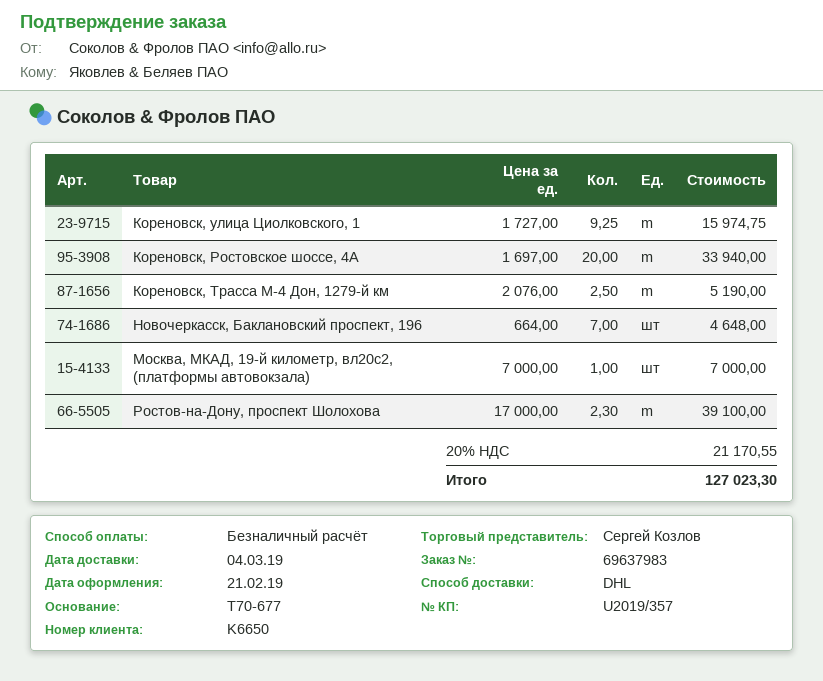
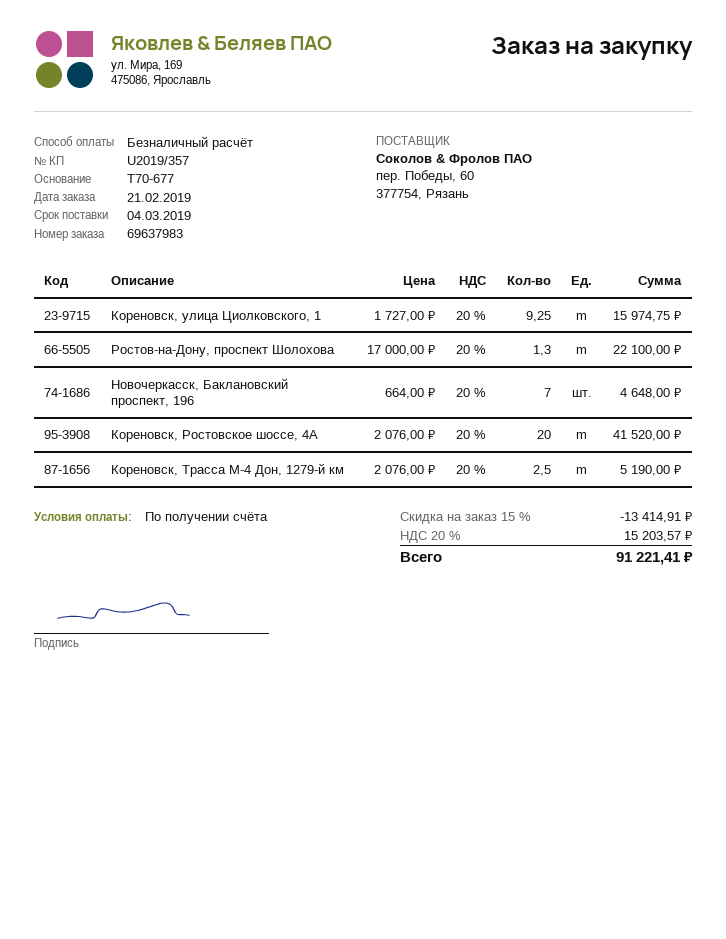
Кореновск, Ростовское шоссе, 4А: 20 x 1697.00 = 33940.00 -> 20 x 2076.00 = 41520.00
Москва, МКАД, 19-й километр, вл20с2, (платформы автовокзала): 1 x 7000.00 = 7000.00 -> none
Ростов-на-Дону, проспект Шолохова: 2.3 x 17000.00 = 39100.00 -> 1.3 x 17000.00 = 22100.00
discount: none -> 15% = 13414.91
tax: 20% = 21170.55 -> 20% = 15203.57
total: 127023.30 -> 91221.41

